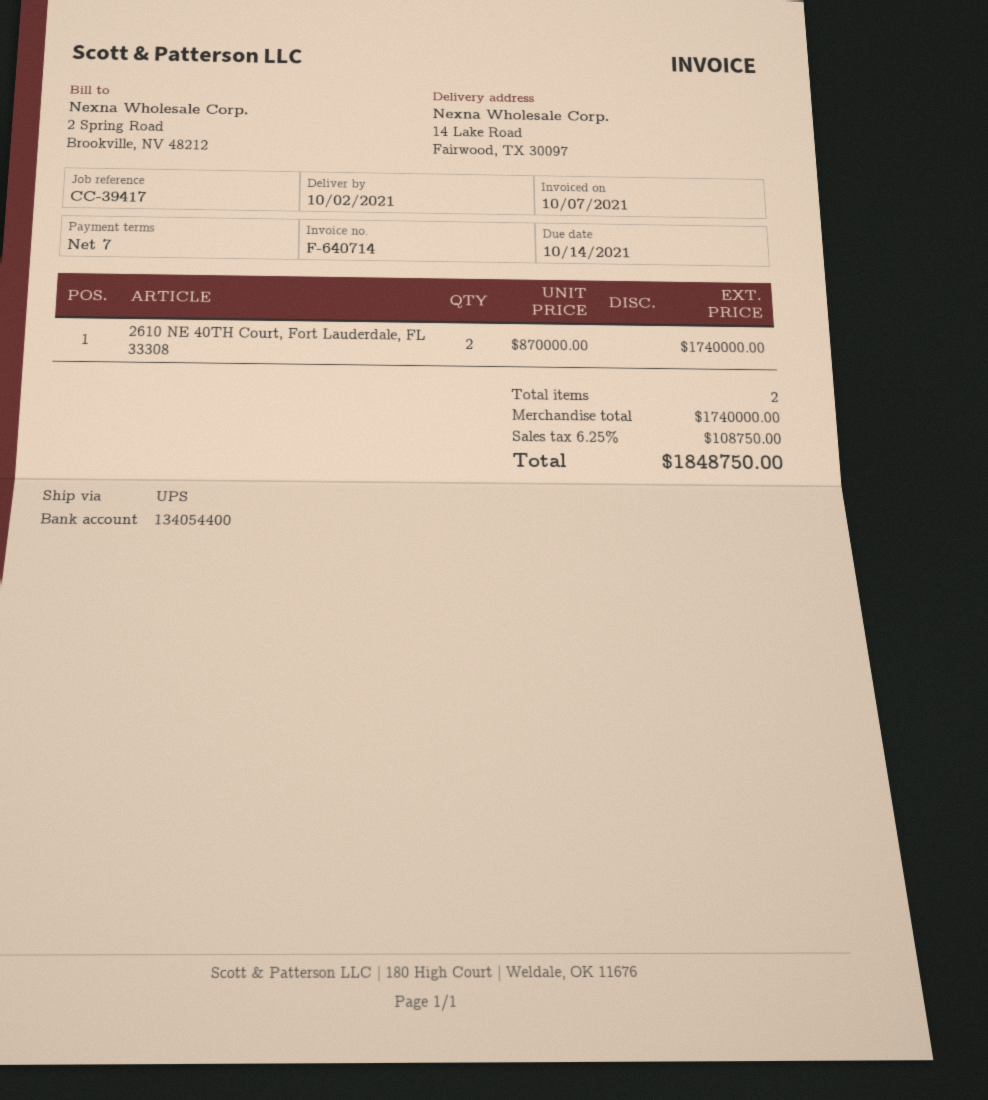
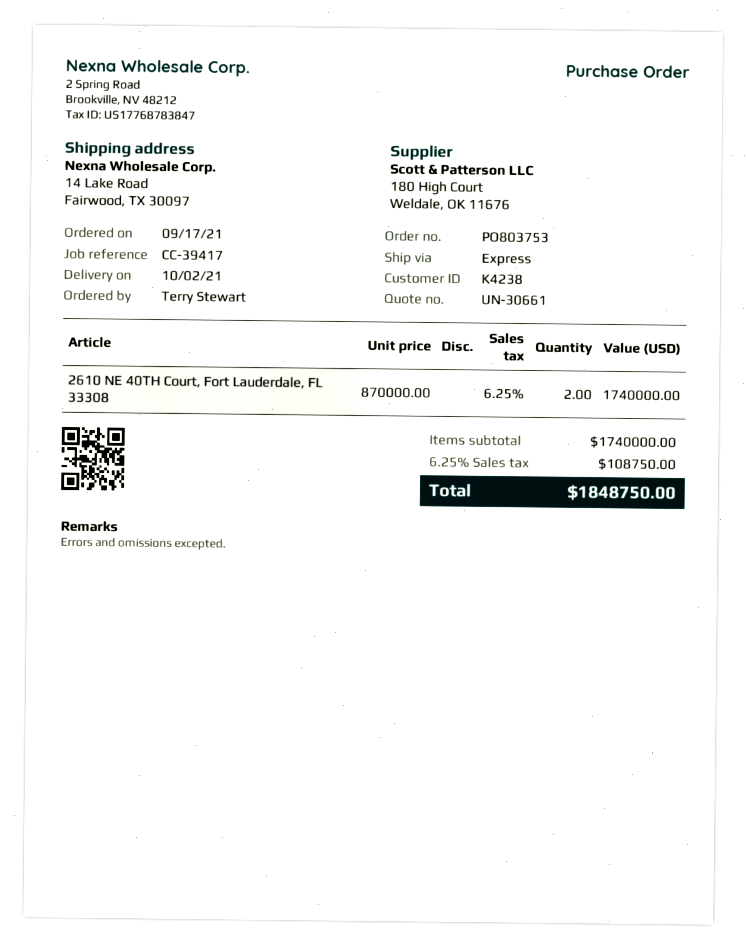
shipping method: UPS -> express

